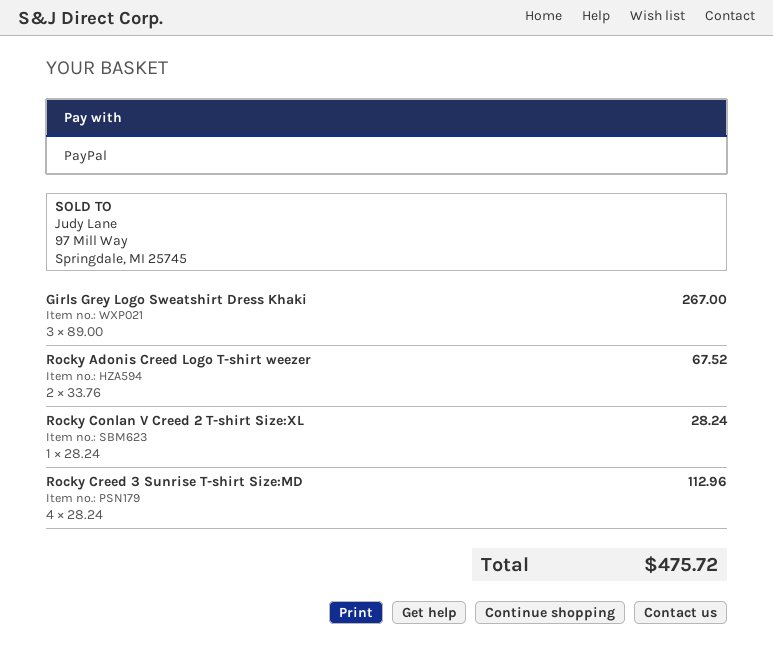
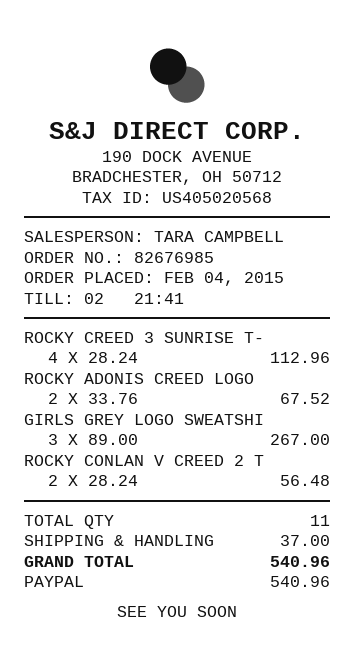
Rocky Conlan V Creed 2 T-shirt Size:XL: 1 x 28.24 = 28.24 -> 2 x 28.24 = 56.48
shipping: none -> 37.00
total: 475.72 -> 540.96

